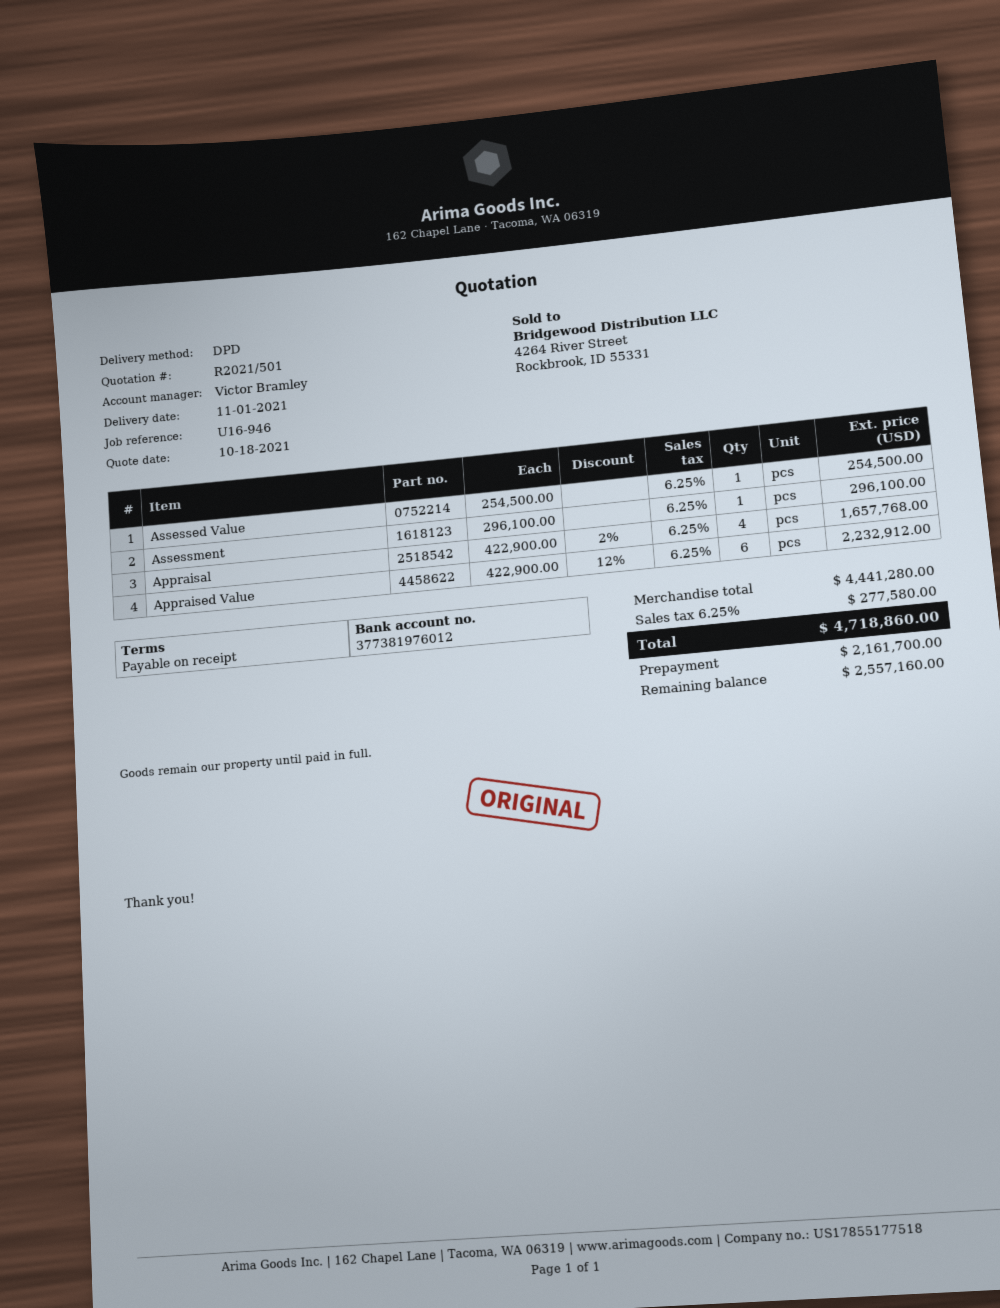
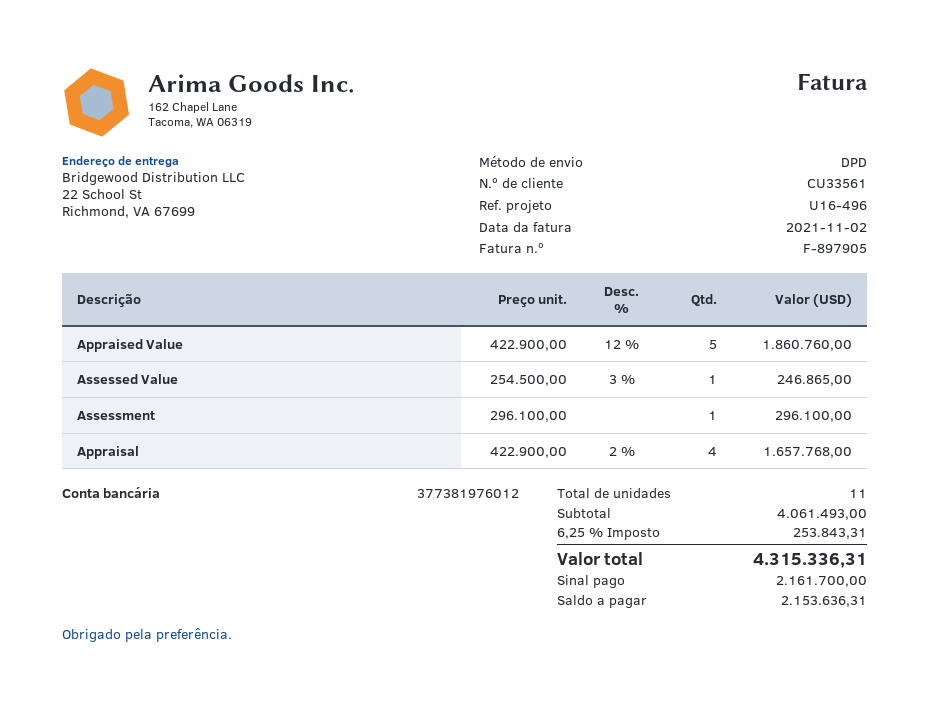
reference: U16-946 -> U16-496
Assessed Value: 1 x 254500.00 = 254500.00 -> 1 x 254500.00 - 3% = 246865.00
Appraised Value: 6 x 422900.00 - 12% = 2232912.00 -> 5 x 422900.00 - 12% = 1860760.00
subtotal: 4441280.00 -> 4061493.00
tax: 6.25% = 277580.00 -> 6.25% = 253843.31
total: 4718860.00 -> 4315336.31
balance: 2557160.00 -> 2153636.31

